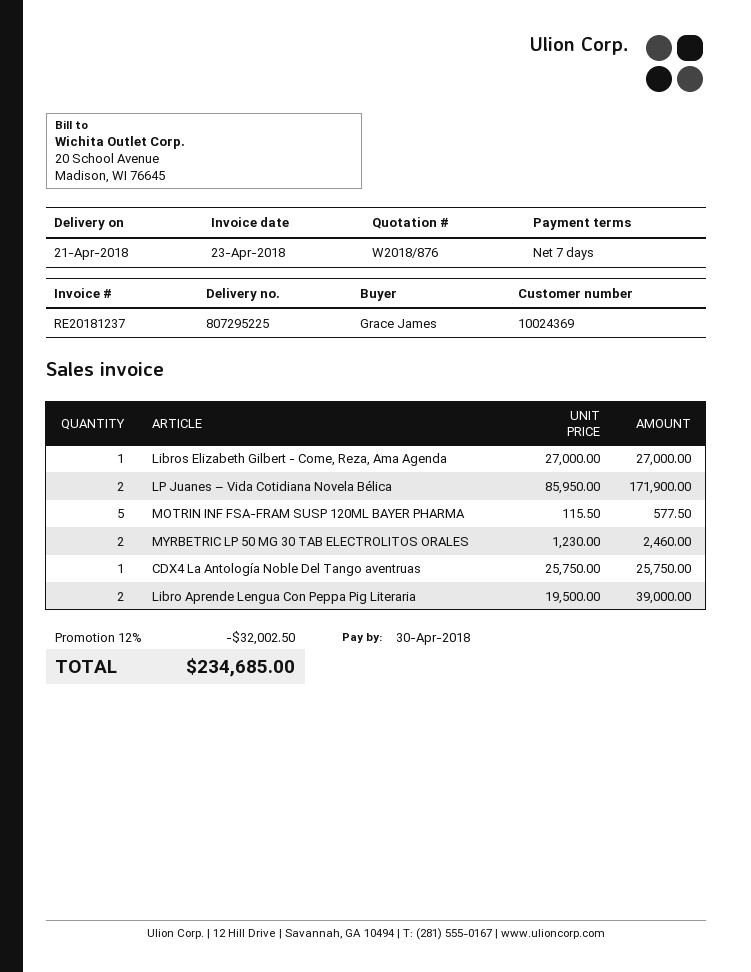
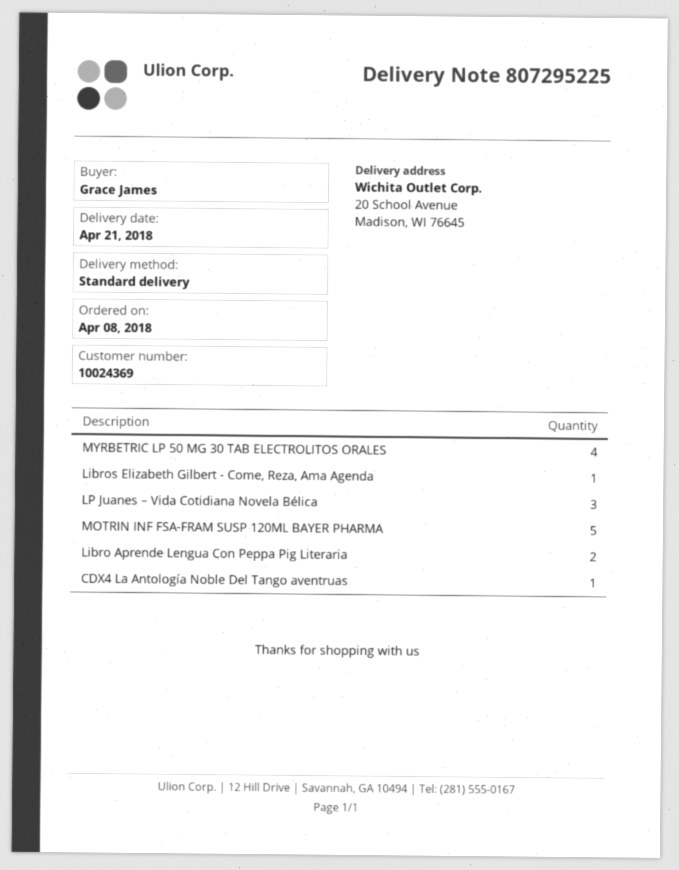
LP Juanes – Vida Cotidiana Novela Bélica: 2 -> 3
MYRBETRIC LP 50 MG 30 TAB ELECTROLITOS ORALES: 2 -> 4

